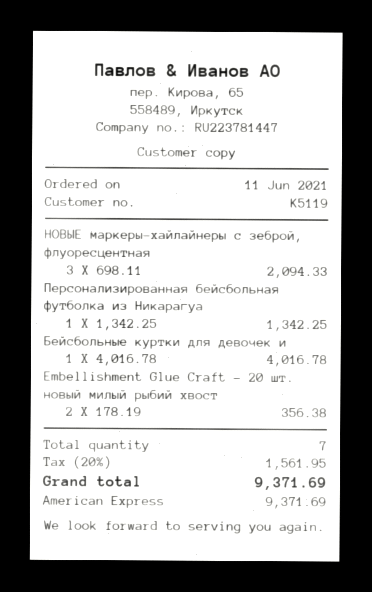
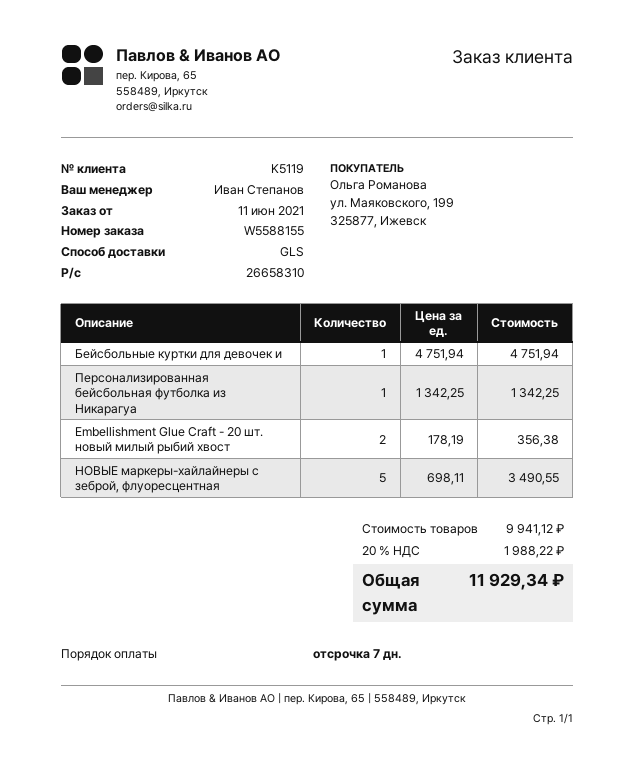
НОВЫЕ маркеры-хайлайнеры с зеброй, флуоресцентная: 3 x 698.11 = 2094.33 -> 5 x 698.11 = 3490.55
Бейсбольные куртки для девочек и: 1 x 4016.78 = 4016.78 -> 1 x 4751.94 = 4751.94
tax: 20% = 1561.95 -> 20% = 1988.22
total: 9371.69 -> 11929.34

